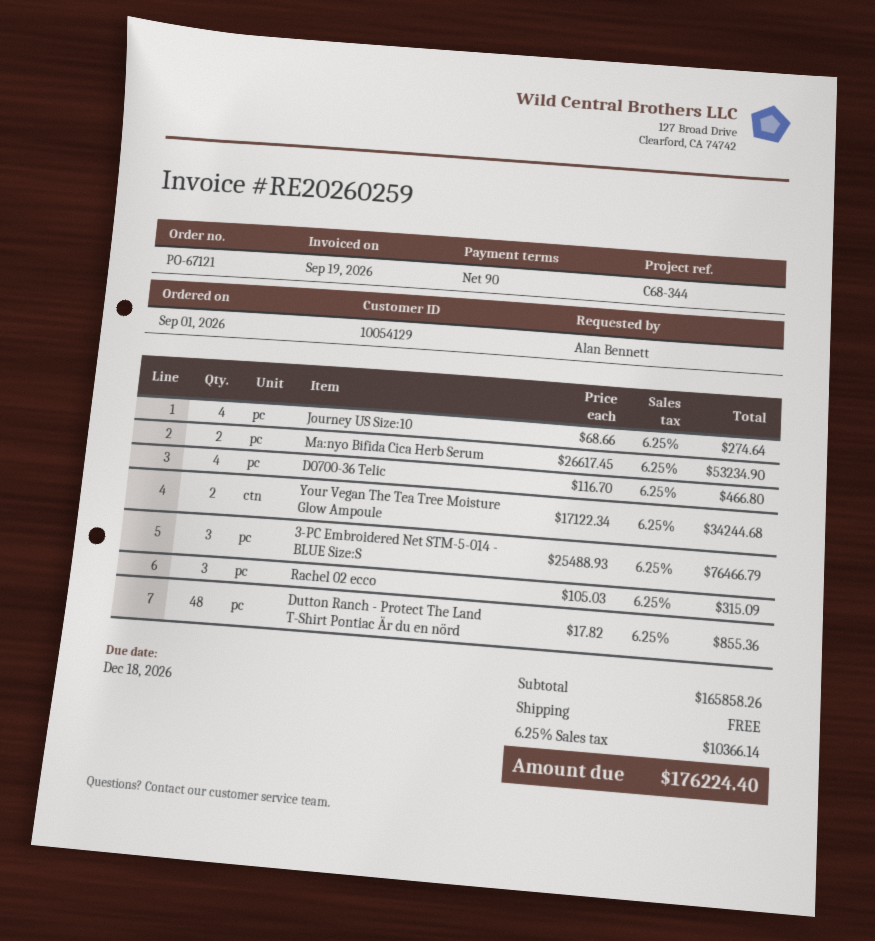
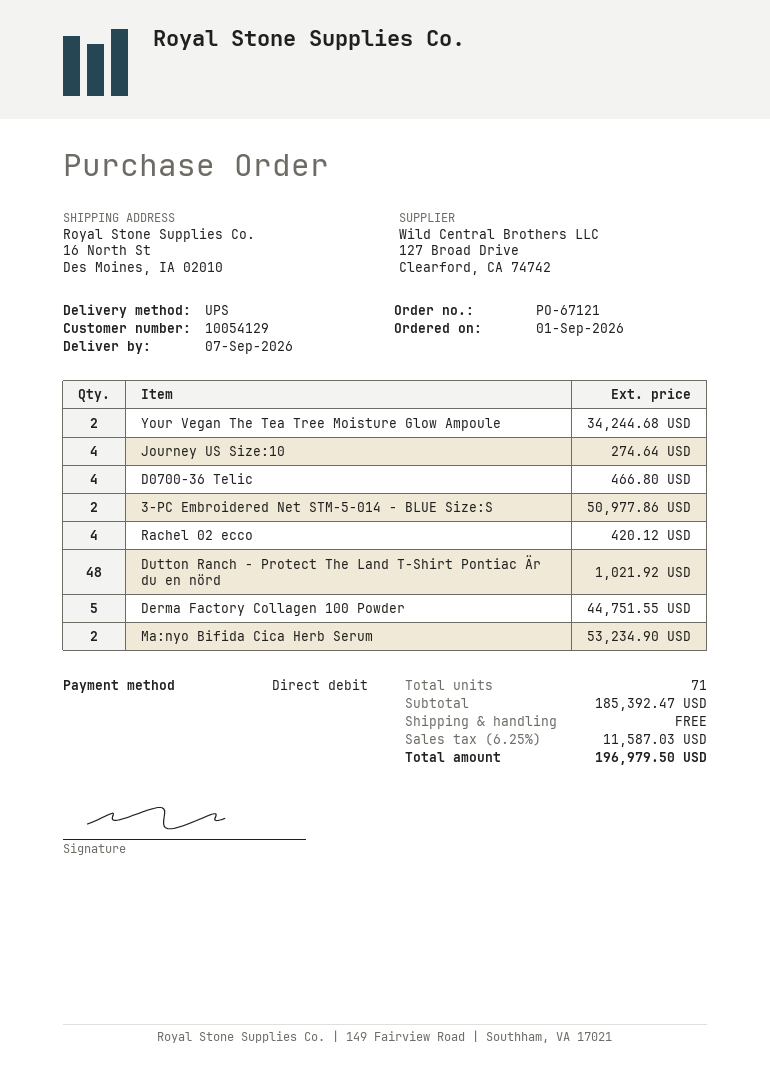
3-PC Embroidered Net STM-5-014 - BLUE Size:S: 3 for 76466.79 -> 2 for 50977.86
Rachel 02 ecco: 3 for 315.09 -> 4 for 420.12
Dutton Ranch - Protect The Land T-Shirt Pontiac Är du en nörd: 48 for 855.36 -> 48 for 1021.92
Derma Factory Collagen 100 Powder: none -> 5 for 44751.55
subtotal: 165858.26 -> 185392.47
tax: 6.25% = 10366.14 -> 6.25% = 11587.03
total: 176224.40 -> 196979.50

